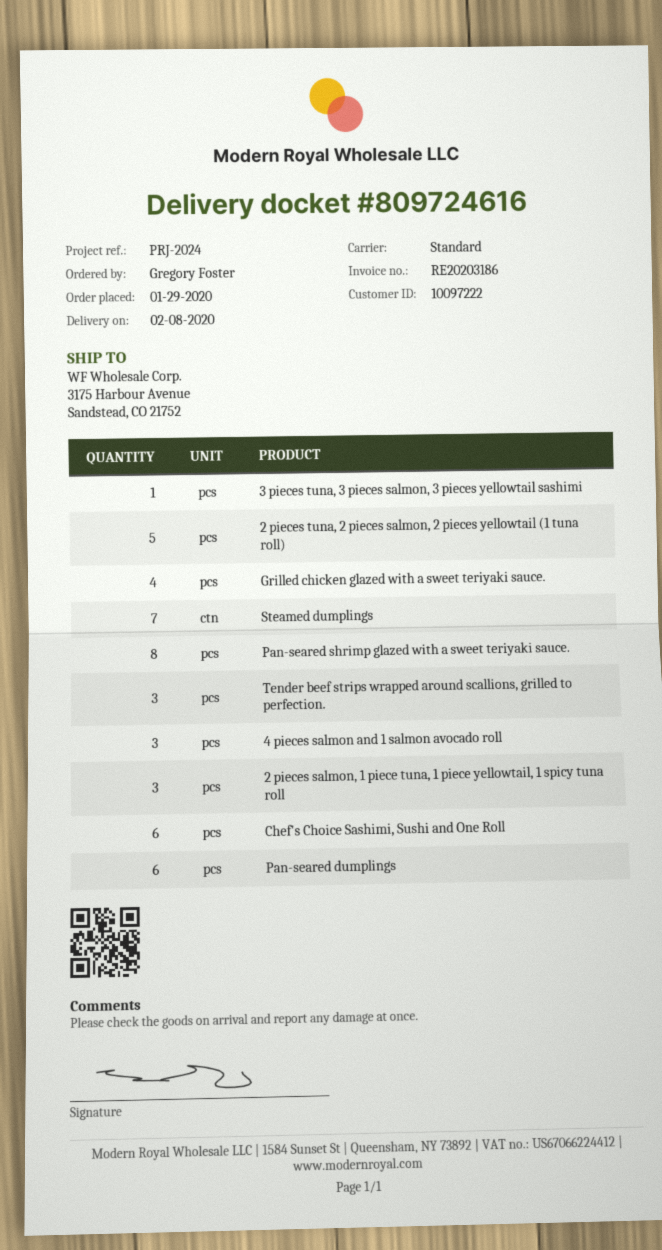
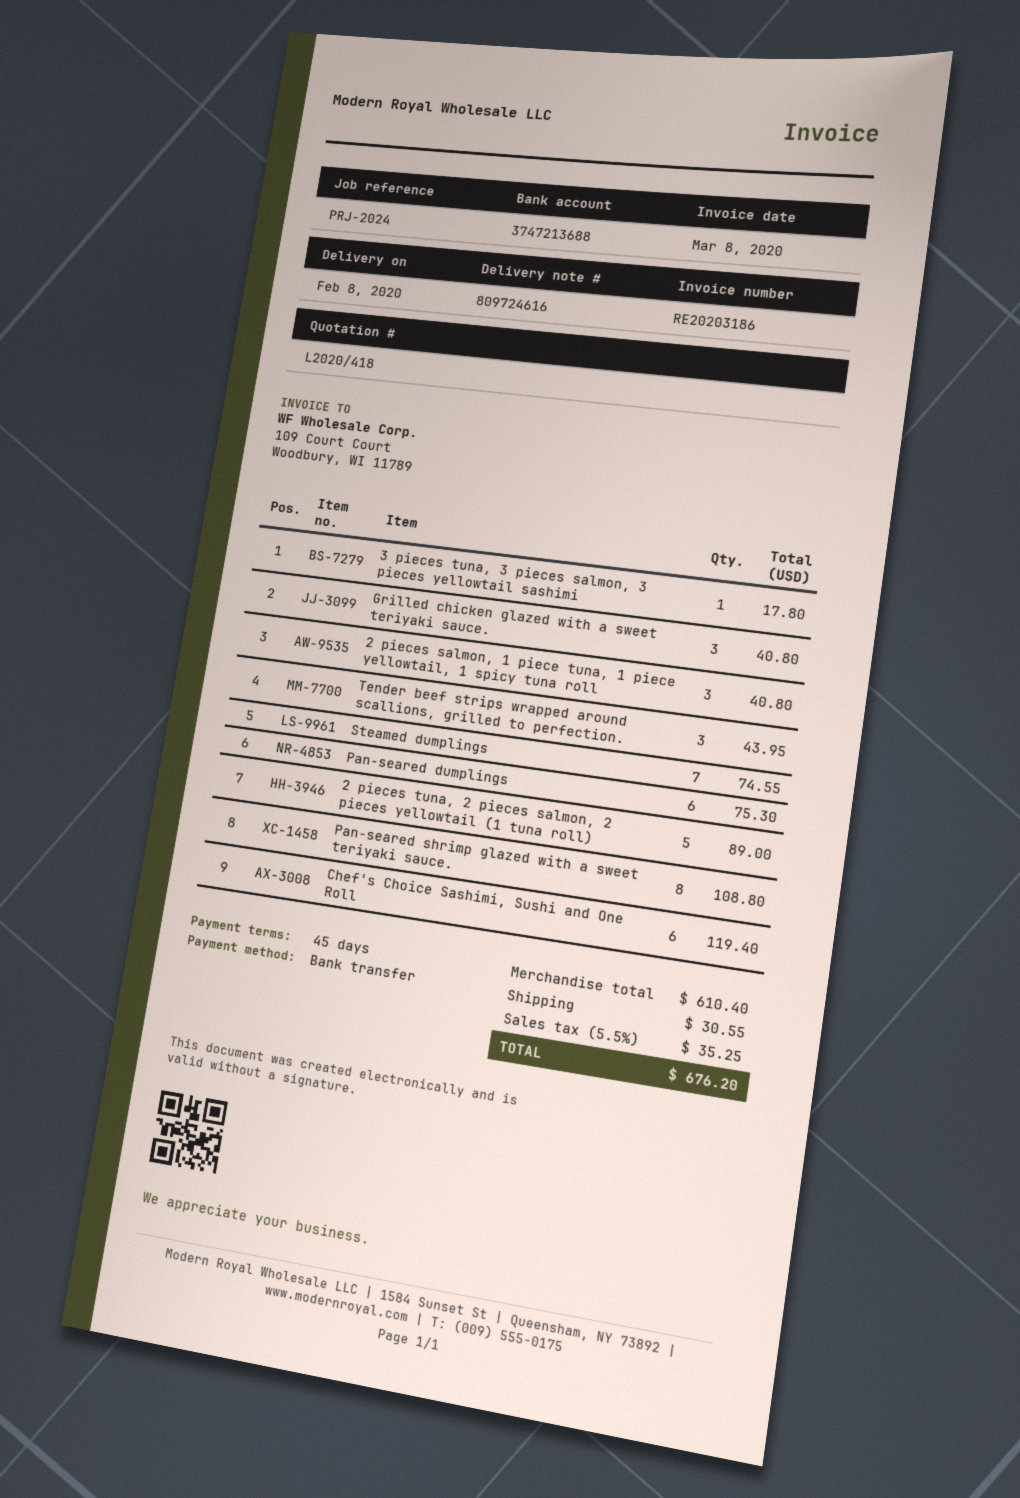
Grilled chicken glazed with a sweet teriyaki sauce.: 4 -> 3
4 pieces salmon and 1 salmon avocado roll: 3 -> none

